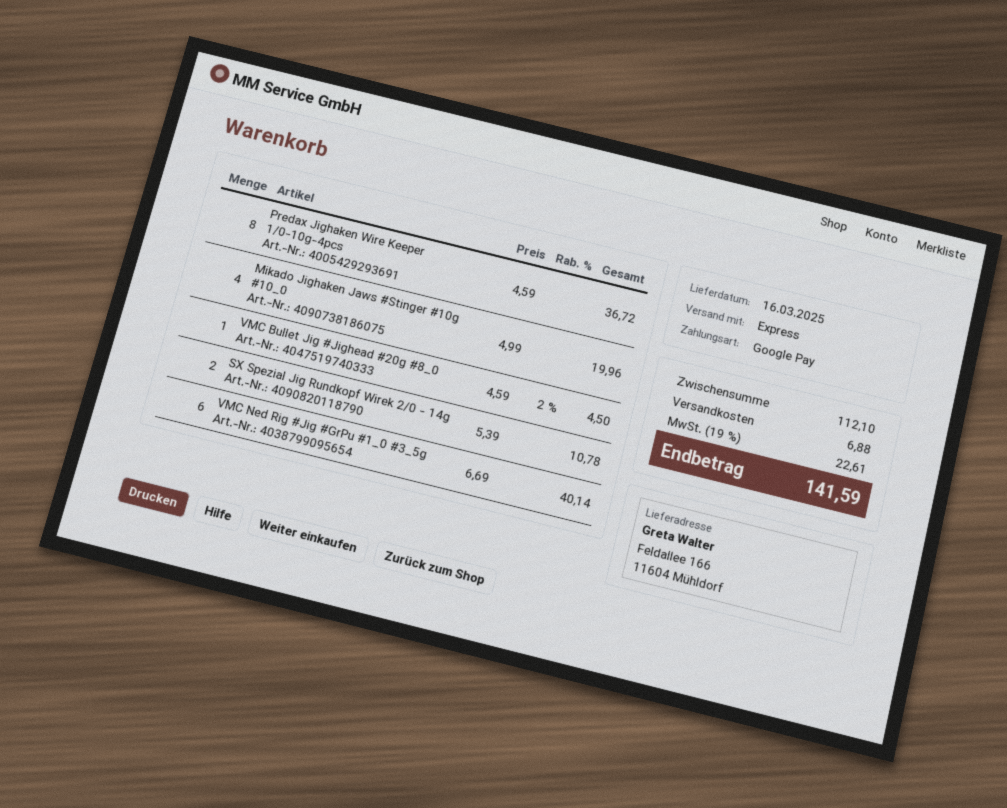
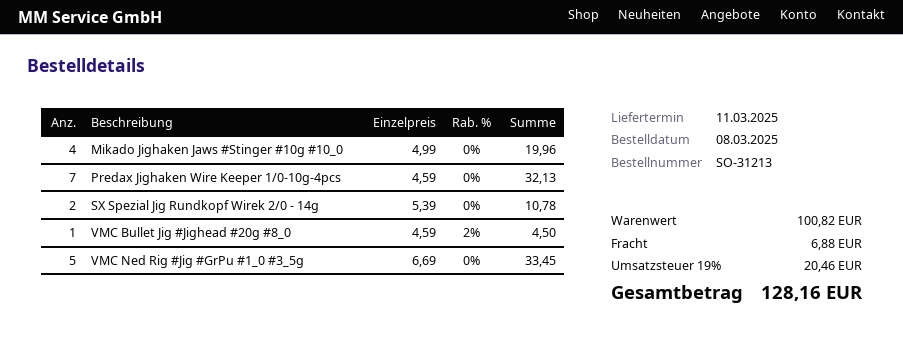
delivery date: 2025-03-16 -> 2025-03-11
Predax Jighaken Wire Keeper 1/0-10g-4pcs: 8 x 4.59 = 36.72 -> 7 x 4.59 = 32.13
VMC Ned Rig #Jig #GrPu #1_0 #3_5g: 6 x 6.69 = 40.14 -> 5 x 6.69 = 33.45
subtotal: 112.10 -> 100.82
tax: 19% = 22.61 -> 19% = 20.46
total: 141.59 -> 128.16

